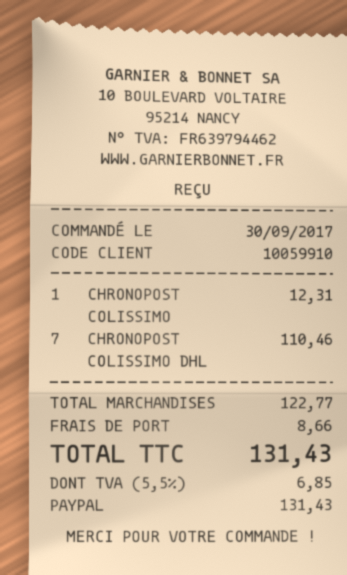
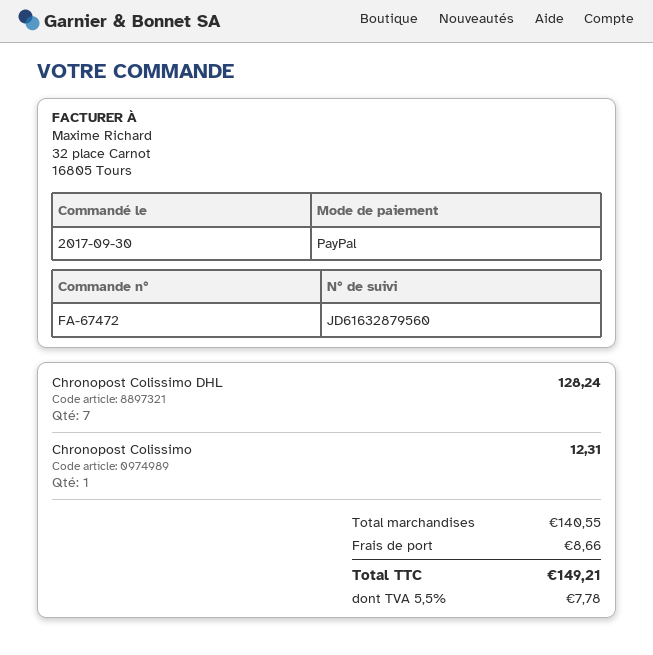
CHRONOPOST COLISSIMO DHL: 7 for 110.46 -> 7 for 128.24
subtotal: 122.77 -> 140.55
tax: 5.5% = 6.85 -> 5.5% = 7.78
total: 131.43 -> 149.21

